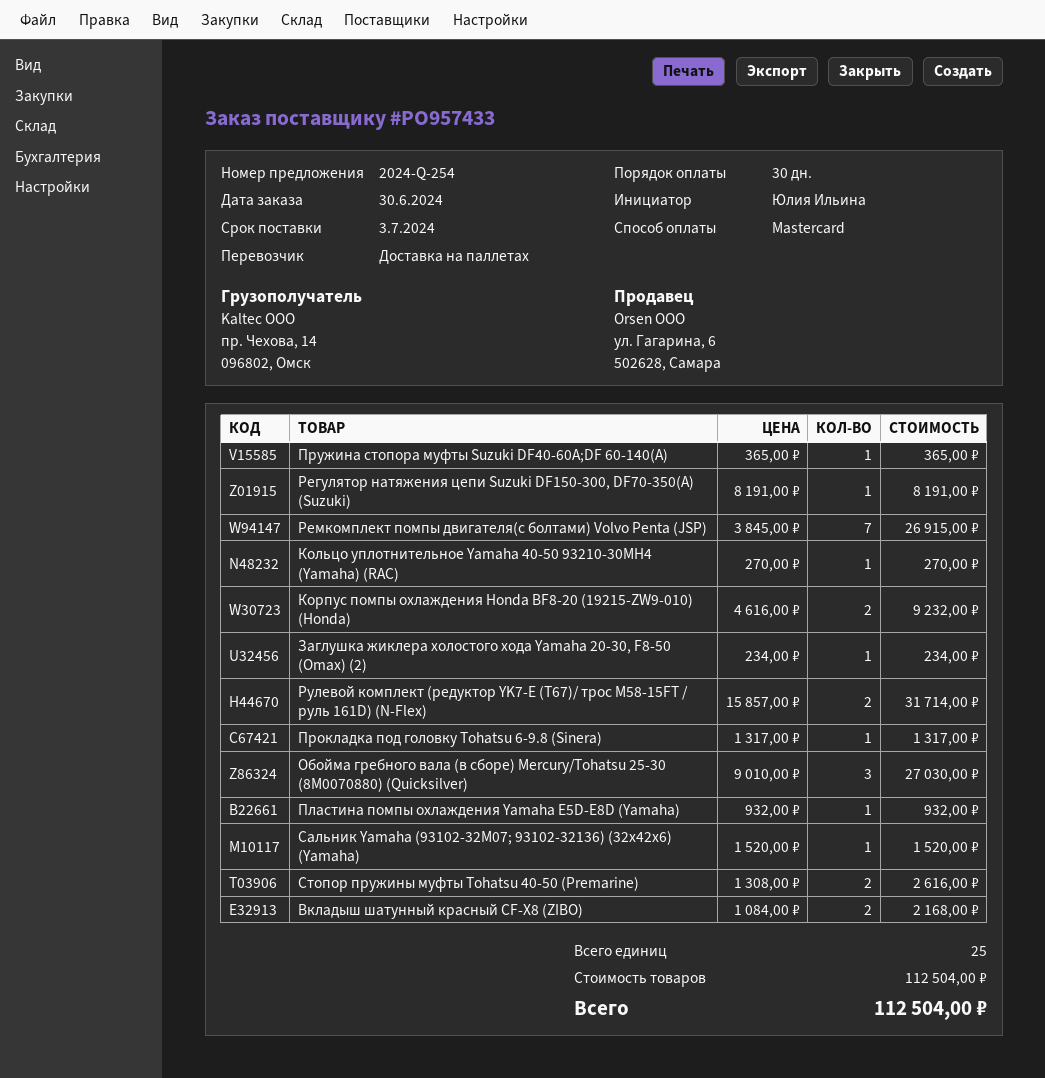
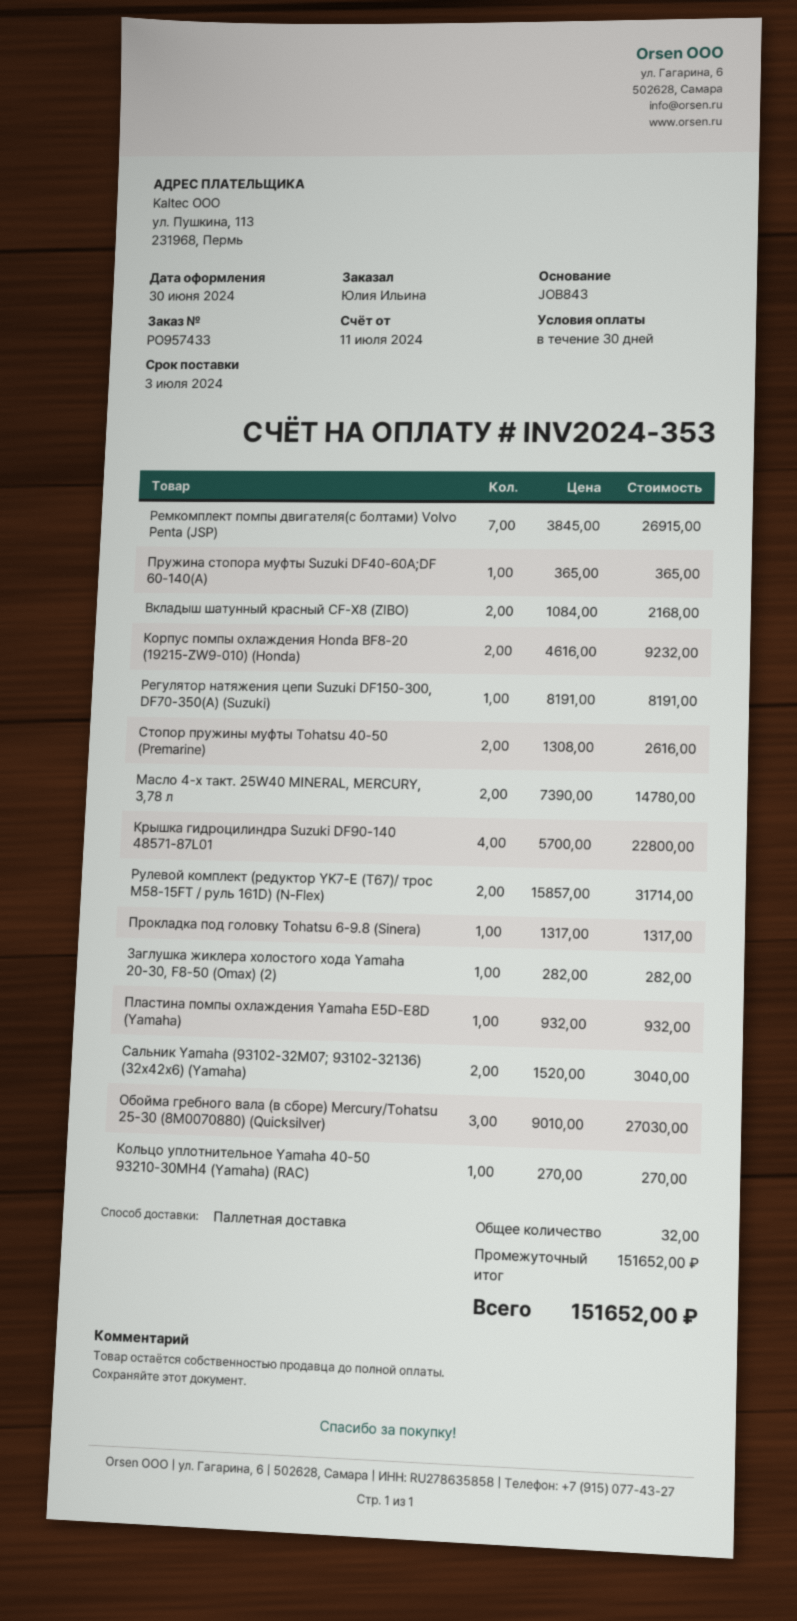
Заглушка жиклера холостого хода Yamaha 20-30, F8-50 (Omax) (2): 1 x 234.00 = 234.00 -> 1 x 282.00 = 282.00
Сальник Yamaha (93102-32M07; 93102-32136) (32x42x6) (Yamaha): 1 x 1520.00 = 1520.00 -> 2 x 1520.00 = 3040.00
Масло 4-х такт. 25W40 MINERAL, MERCURY, 3,78 л: none -> 2 x 7390.00 = 14780.00
Крышка гидроцилиндра Suzuki DF90-140 48571-87L01: none -> 4 x 5700.00 = 22800.00
total quantity: 25 -> 32
subtotal: 112504.00 -> 151652.00
total: 112504.00 -> 151652.00

